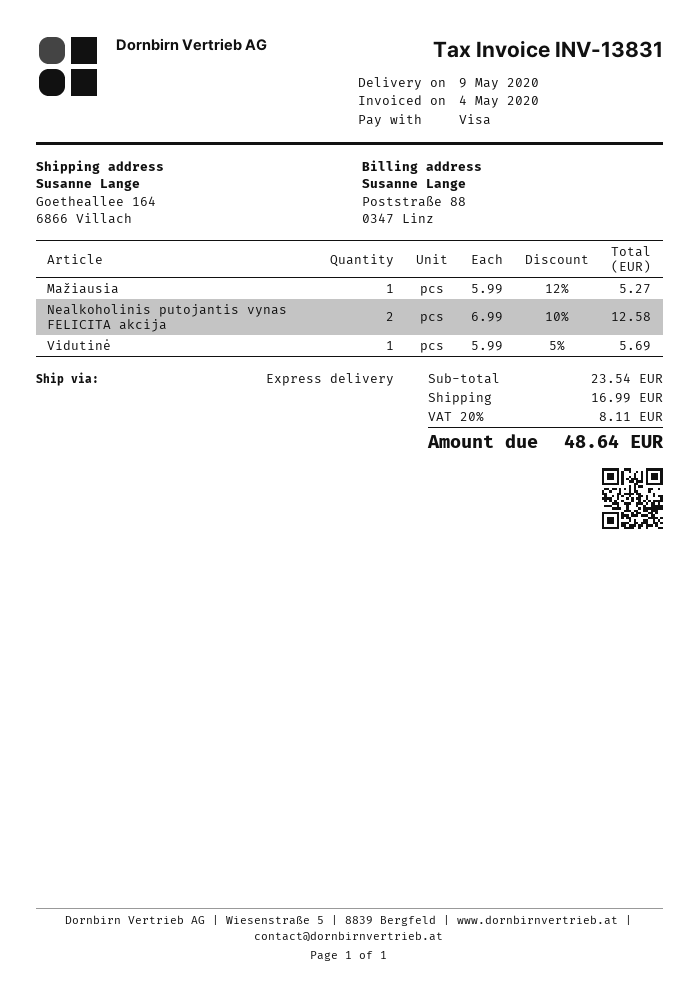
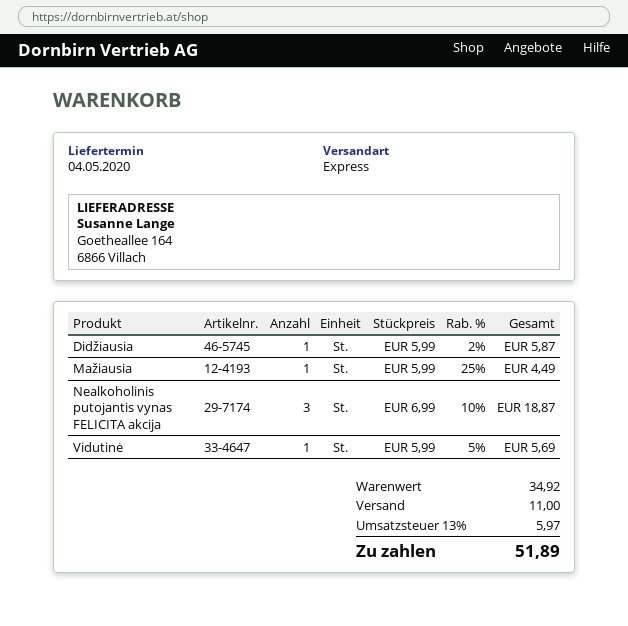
delivery date: 2020-05-09 -> 2020-05-04
Mažiausia: 1 x 5.99 - 12% = 5.27 -> 1 x 5.99 - 25% = 4.49
Nealkoholinis putojantis vynas FELICITA akcija: 2 x 6.99 - 10% = 12.58 -> 3 x 6.99 - 10% = 18.87
Didžiausia: none -> 1 x 5.99 - 2% = 5.87
subtotal: 23.54 -> 34.92
shipping: 16.99 -> 11.00
tax: 20% = 8.11 -> 13% = 5.97
total: 48.64 -> 51.89

